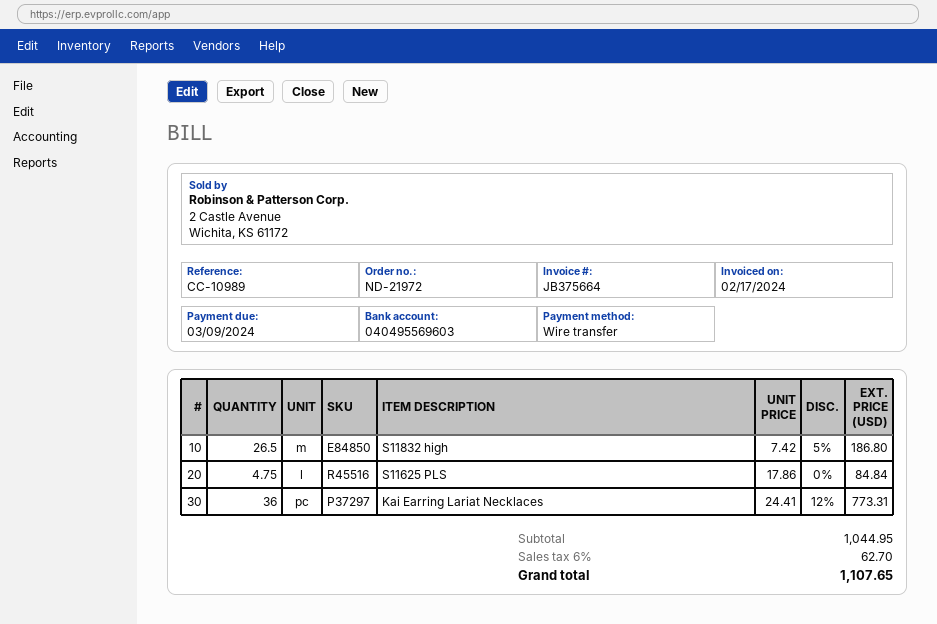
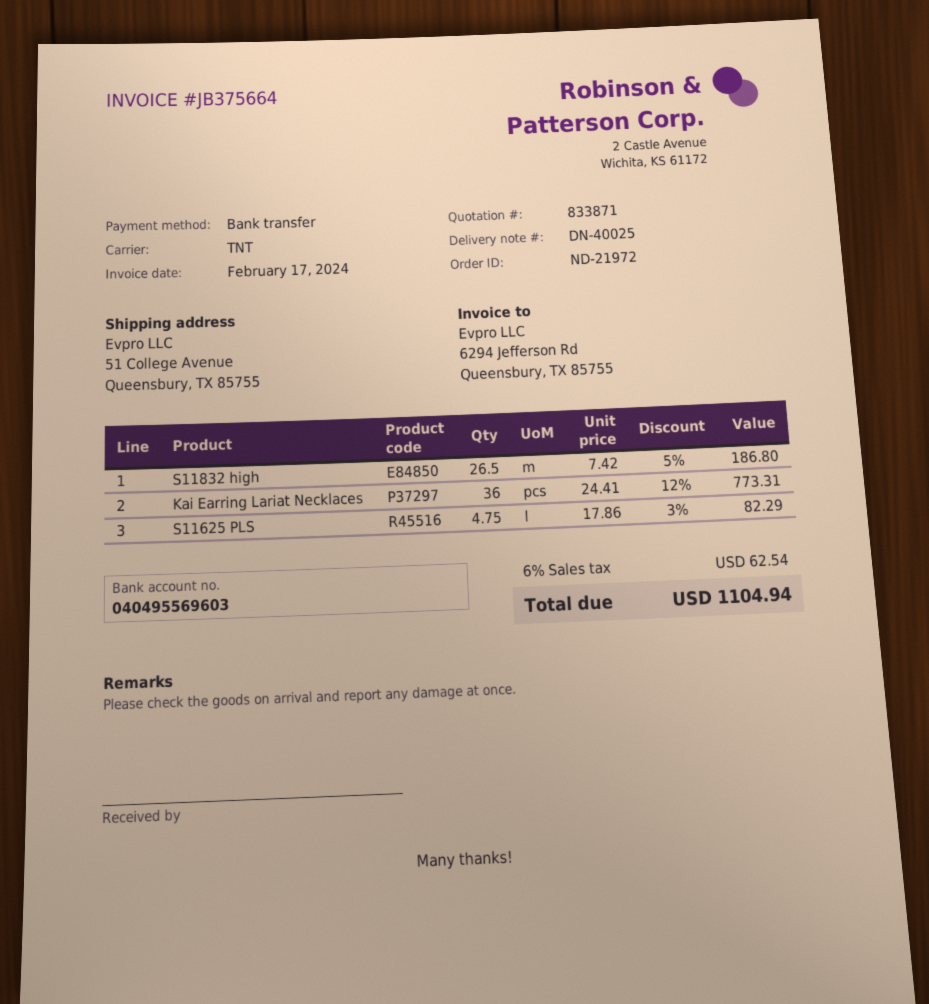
S11625 PLS: 4.75 x 17.86 = 84.84 -> 4.75 x 17.86 - 3% = 82.29
tax: 6% = 62.70 -> 6% = 62.54
total: 1107.65 -> 1104.94

